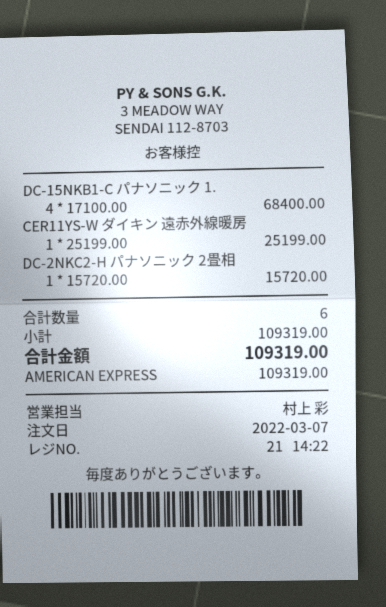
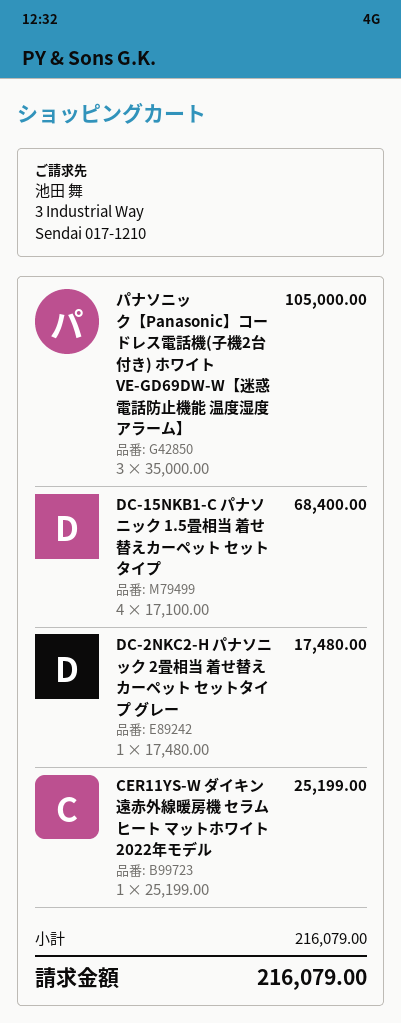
DC-2NKC2-H パナソニック 2畳相: 1 x 15720.00 = 15720.00 -> 1 x 17480.00 = 17480.00
パナソニック【Panasonic】コードレス電話機(子機2台付き) ホワイト VE-GD69DW-W【迷惑電話防止機能 温度湿度アラーム】: none -> 3 x 35000.00 = 105000.00
subtotal: 109319.00 -> 216079.00
total: 109319.00 -> 216079.00

